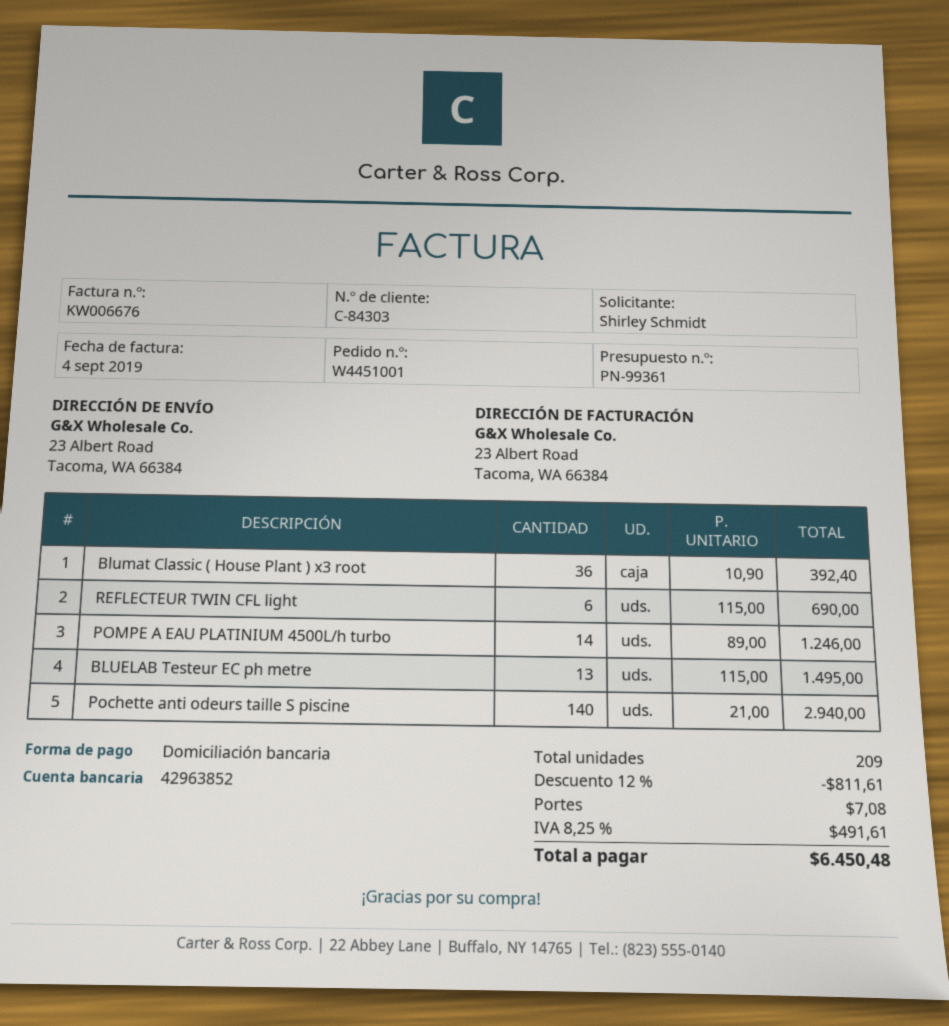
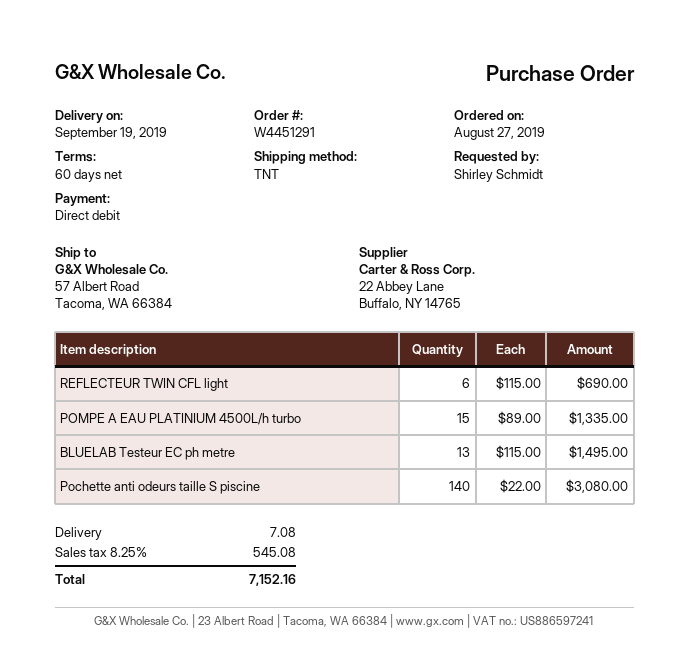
order number: W4451001 -> W4451291
ship to: 23 Albert Road, Tacoma, WA 66384 -> 57 Albert Road, Tacoma, WA 66384
Blumat Classic ( House Plant ) x3 root: 36 x 10.90 = 392.40 -> none
POMPE A EAU PLATINIUM 4500L/h turbo: 14 x 89.00 = 1246.00 -> 15 x 89.00 = 1335.00
Pochette anti odeurs taille S piscine: 140 x 21.00 = 2940.00 -> 140 x 22.00 = 3080.00
discount: 12% = 811.61 -> none
tax: 8.25% = 491.61 -> 8.25% = 545.08
total: 6450.48 -> 7152.16

